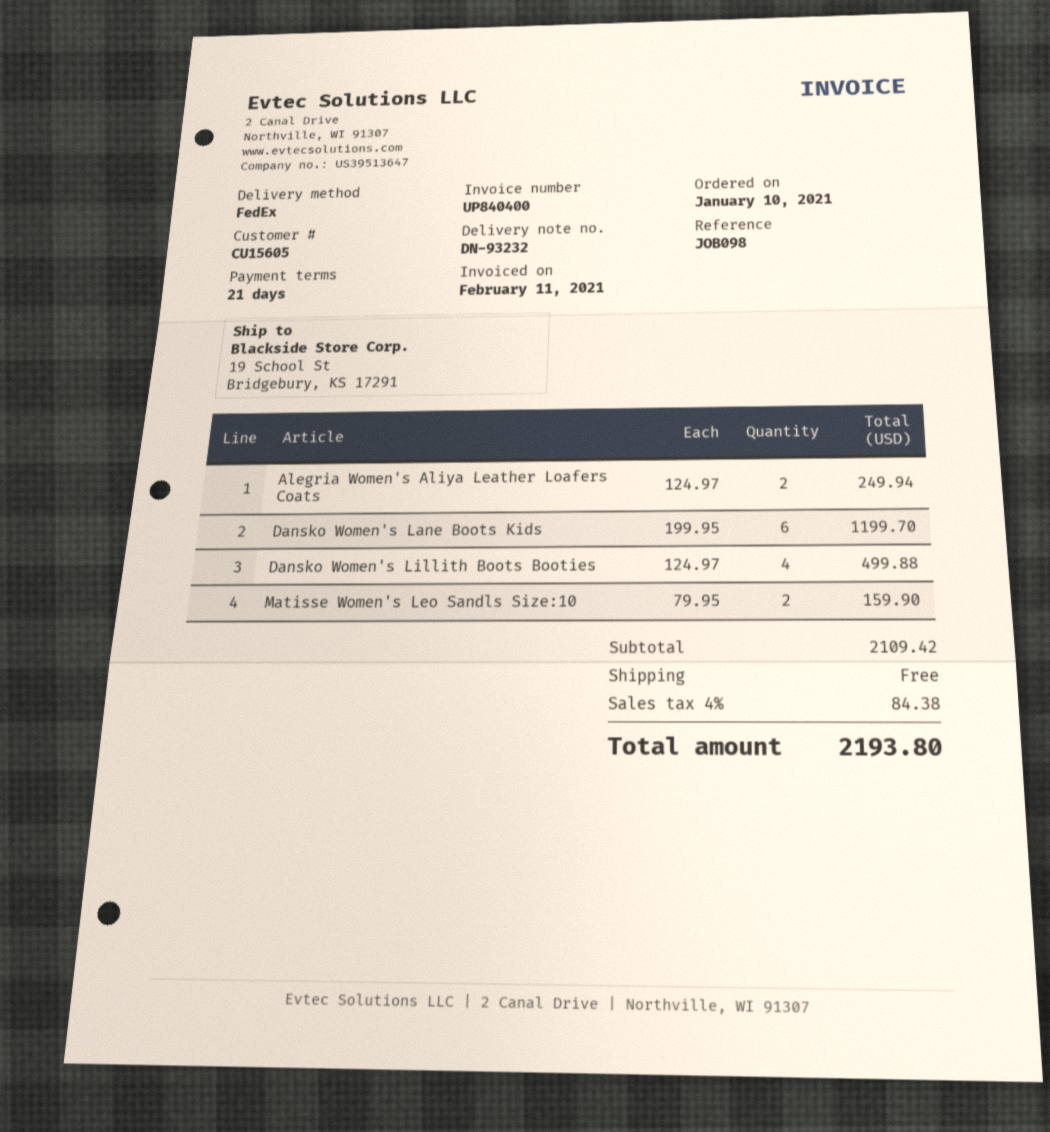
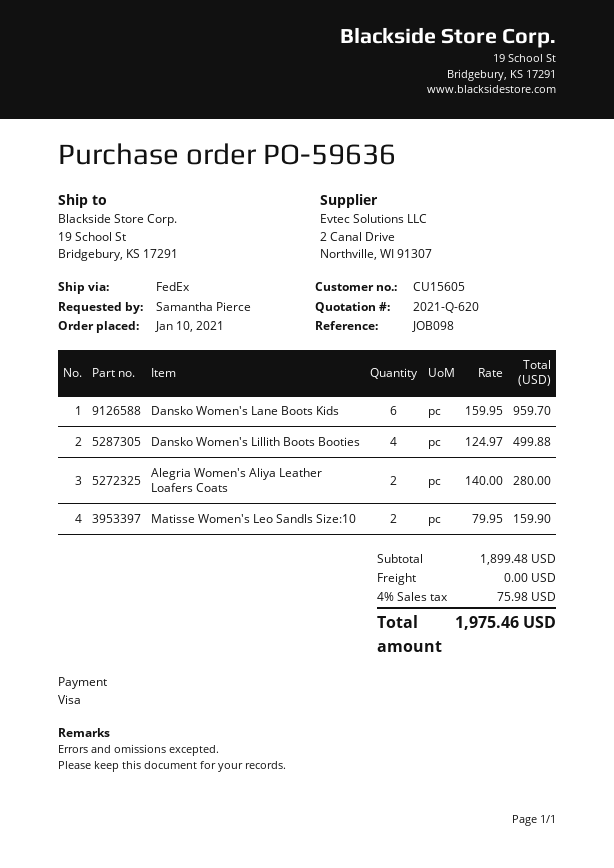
Alegria Women's Aliya Leather Loafers Coats: 2 x 124.97 = 249.94 -> 2 x 140.00 = 280.00
Dansko Women's Lane Boots Kids: 6 x 199.95 = 1199.70 -> 6 x 159.95 = 959.70
subtotal: 2109.42 -> 1899.48
tax: 4% = 84.38 -> 4% = 75.98
total: 2193.80 -> 1975.46

